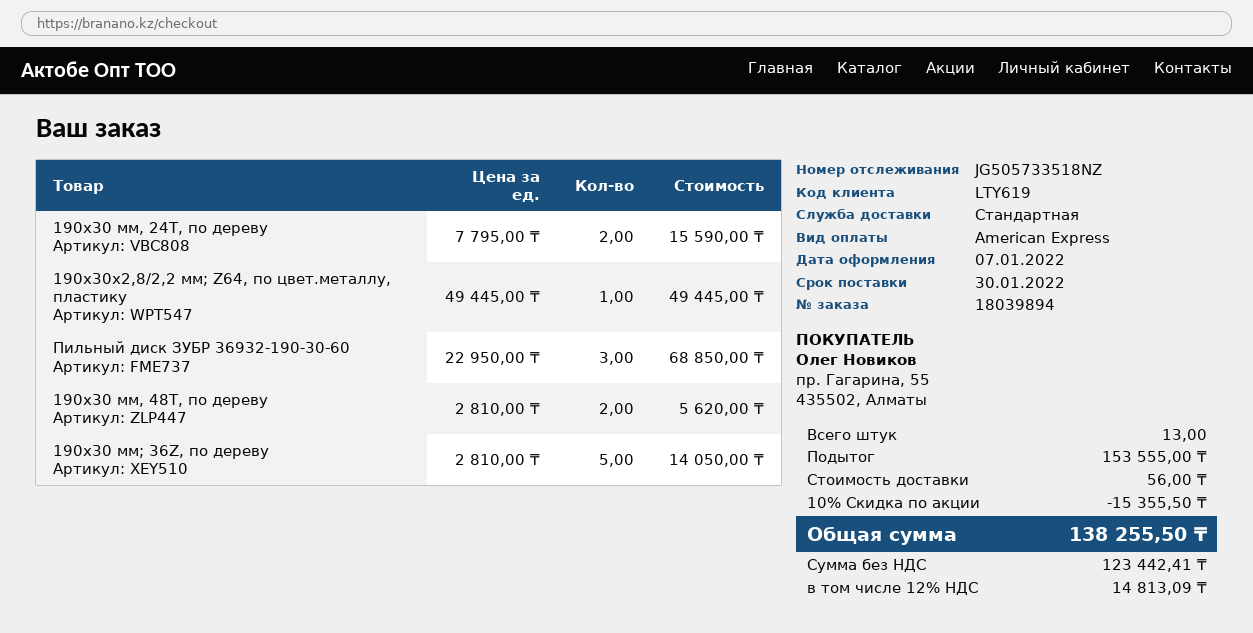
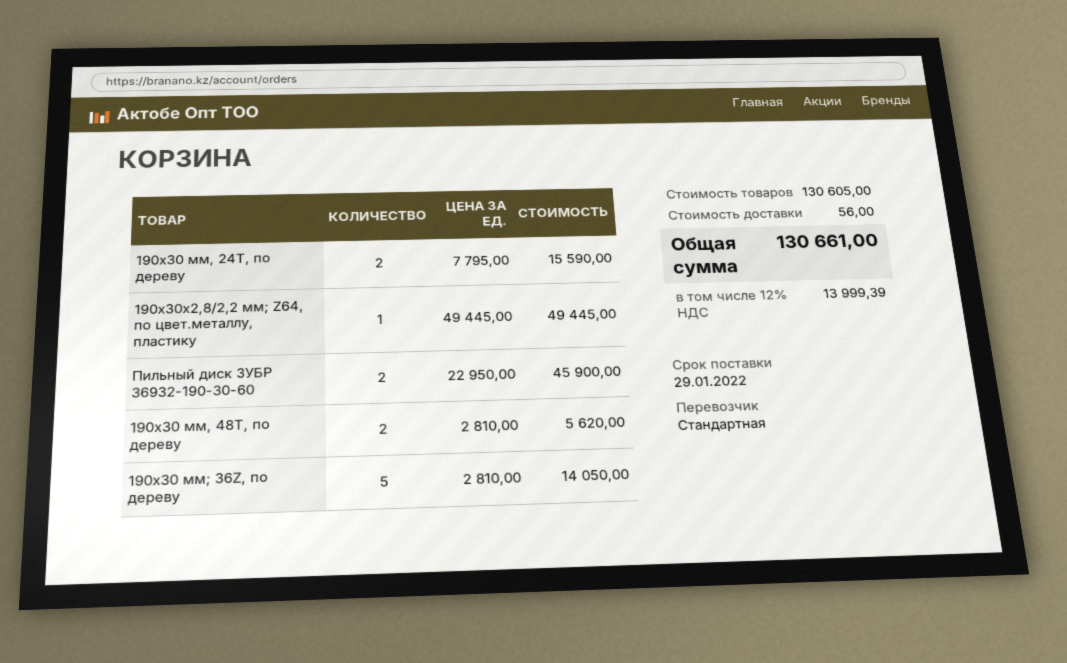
delivery date: 2022-01-30 -> 2022-01-29
Пильный диск ЗУБР 36932-190-30-60: 3 x 22950.00 = 68850.00 -> 2 x 22950.00 = 45900.00
subtotal: 153555.00 -> 130605.00
discount: 10% = 15355.50 -> none
tax: 12% = 14813.09 -> 12% = 13999.39
total: 138255.50 -> 130661.00

